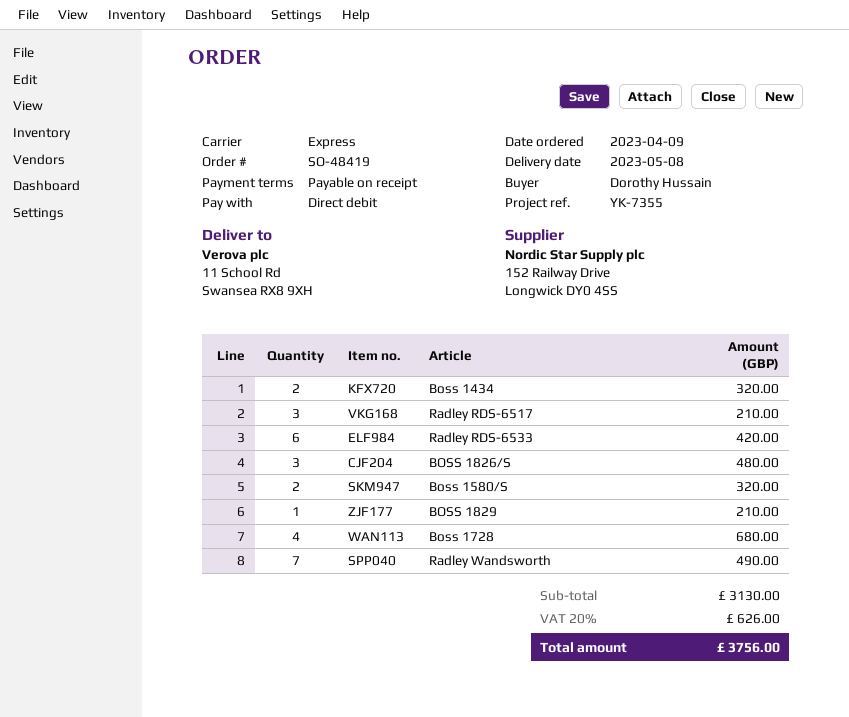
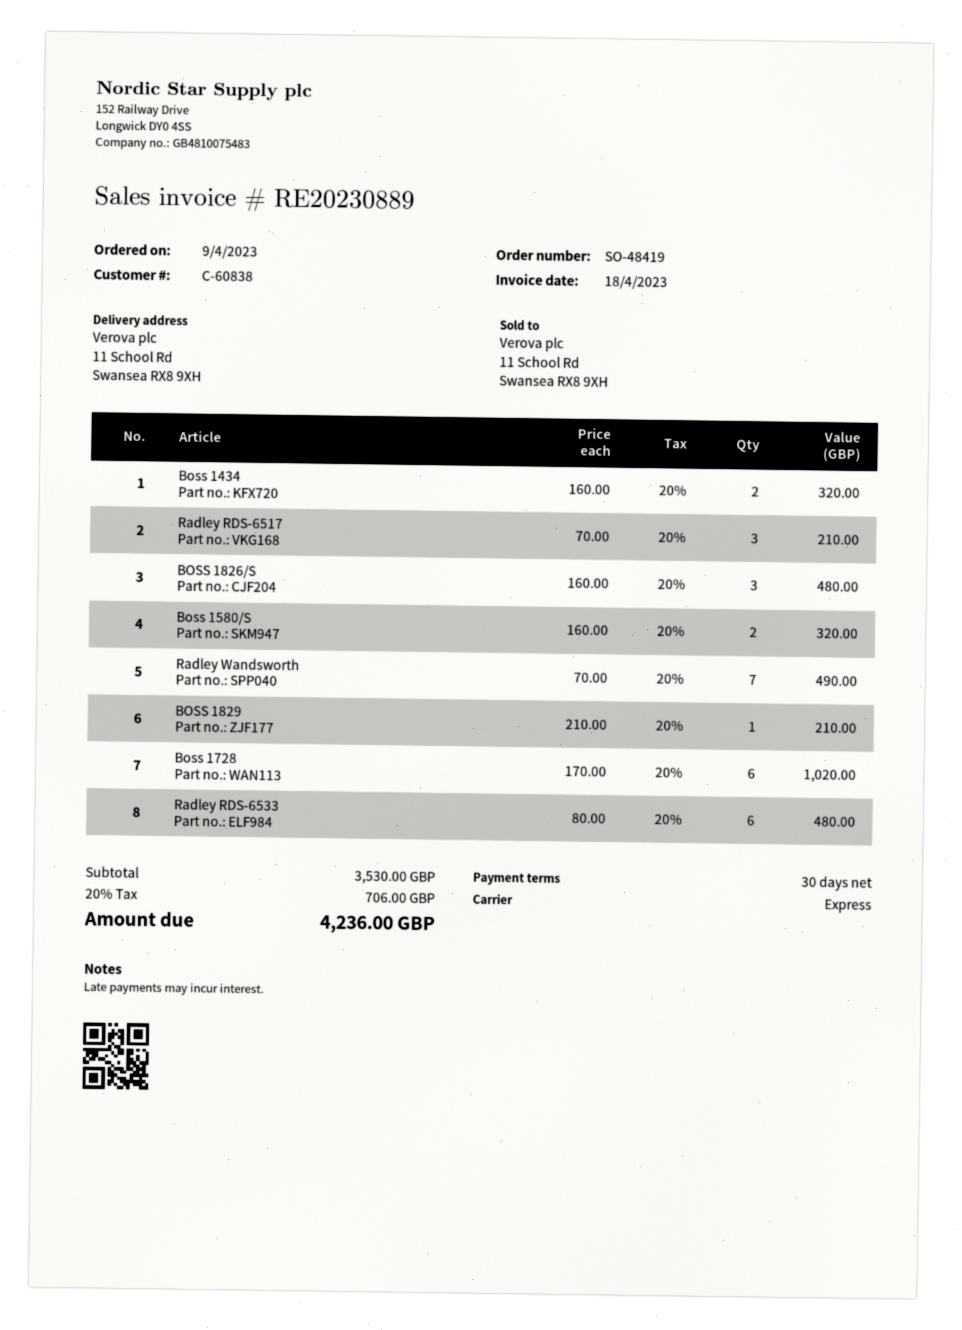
payment terms: on receipt -> 30 days
Radley RDS-6533: 6 for 420.00 -> 6 for 480.00
Boss 1728: 4 for 680.00 -> 6 for 1020.00
subtotal: 3130.00 -> 3530.00
tax: 20% = 626.00 -> 20% = 706.00
total: 3756.00 -> 4236.00

